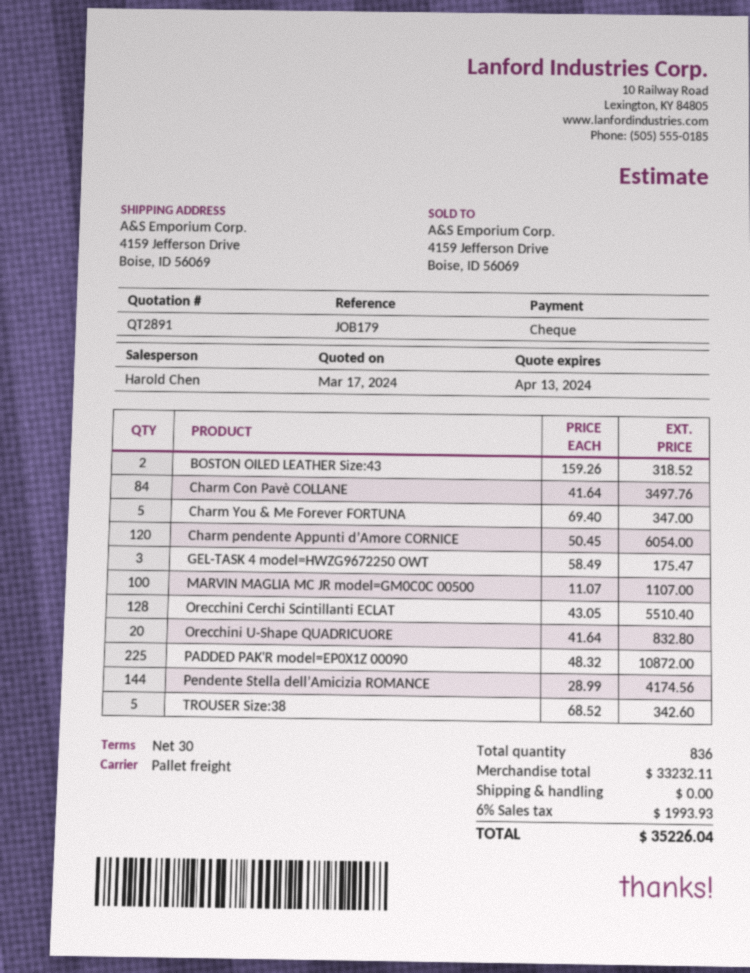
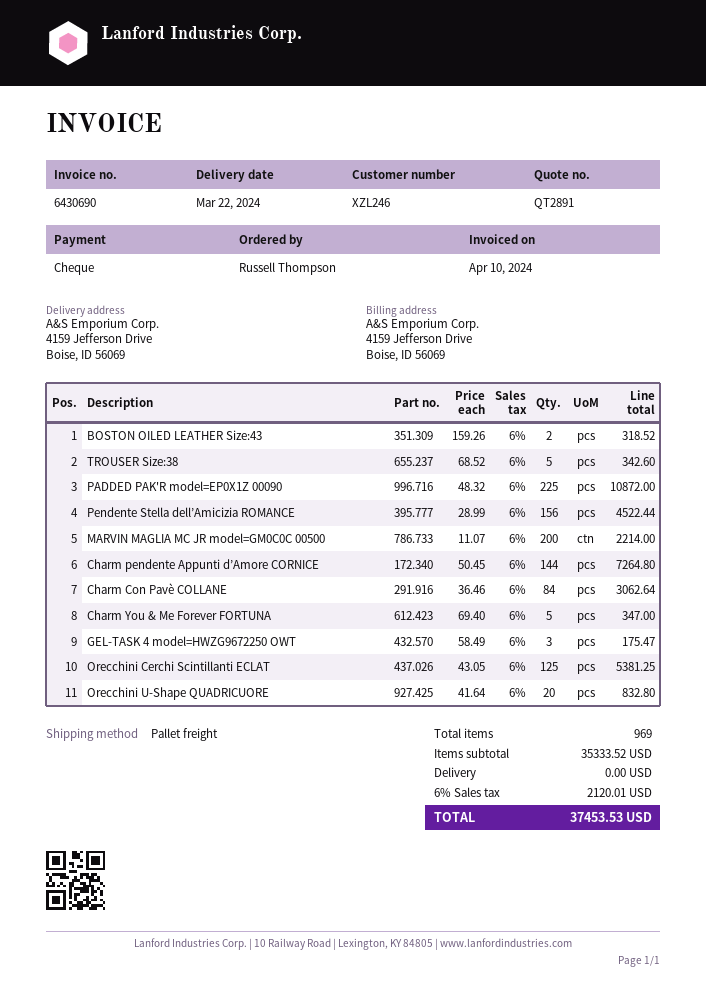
Charm Con Pavè COLLANE: 84 x 41.64 = 3497.76 -> 84 x 36.46 = 3062.64
Charm pendente Appunti d’Amore CORNICE: 120 x 50.45 = 6054.00 -> 144 x 50.45 = 7264.80
MARVIN MAGLIA MC JR model=GM0C0C 00500: 100 x 11.07 = 1107.00 -> 200 x 11.07 = 2214.00
Orecchini Cerchi Scintillanti ECLAT: 128 x 43.05 = 5510.40 -> 125 x 43.05 = 5381.25
Pendente Stella dell’Amicizia ROMANCE: 144 x 28.99 = 4174.56 -> 156 x 28.99 = 4522.44
total quantity: 836 -> 969
subtotal: 33232.11 -> 35333.52
tax: 6% = 1993.93 -> 6% = 2120.01
total: 35226.04 -> 37453.53

